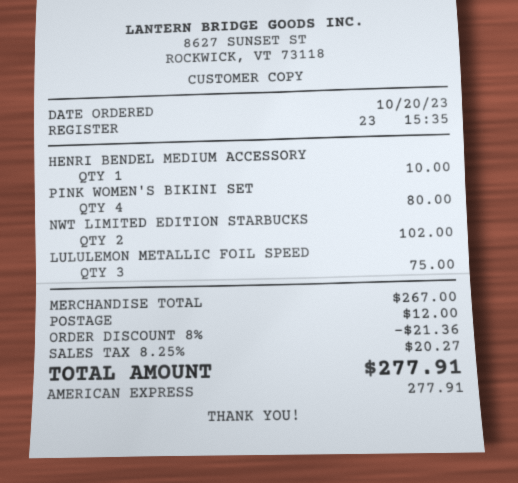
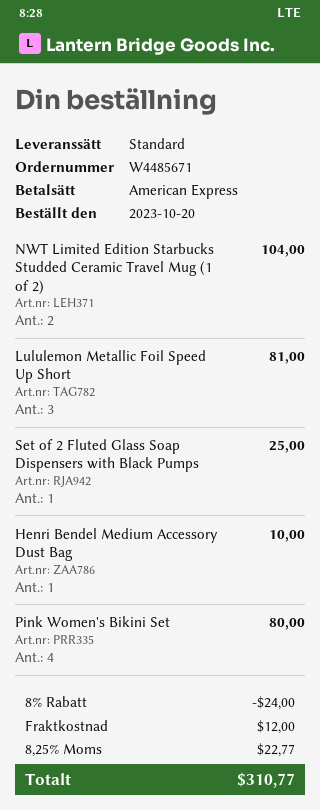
NWT LIMITED EDITION STARBUCKS: 2 for 102.00 -> 2 for 104.00
LULULEMON METALLIC FOIL SPEED: 3 for 75.00 -> 3 for 81.00
Set of 2 Fluted Glass Soap Dispensers with Black Pumps: none -> 1 for 25.00
discount: 8% = 21.36 -> 8% = 24.00
tax: 8.25% = 20.27 -> 8.25% = 22.77
total: 277.91 -> 310.77

